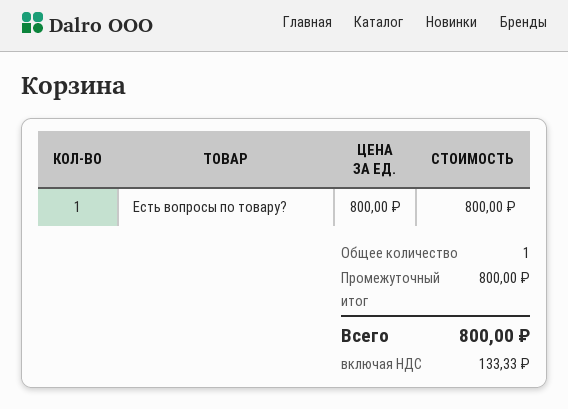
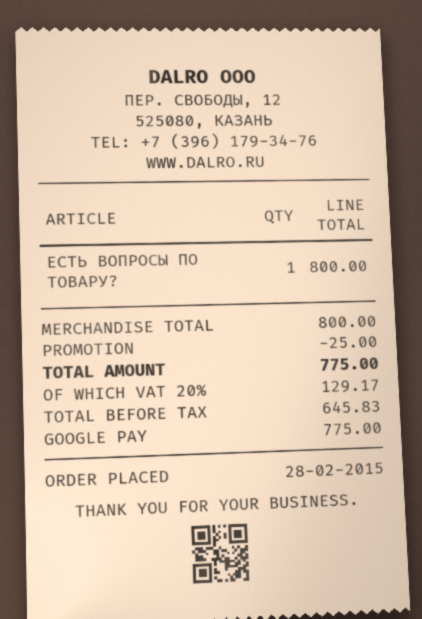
discount: none -> 25.00
tax: 133.33 -> 129.17
total: 800.00 -> 775.00

